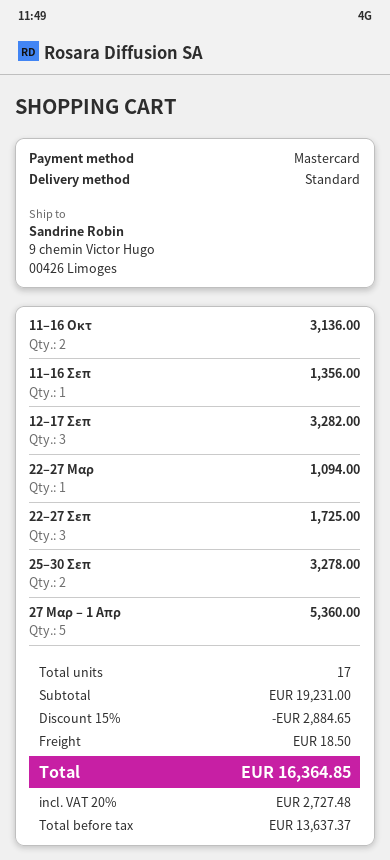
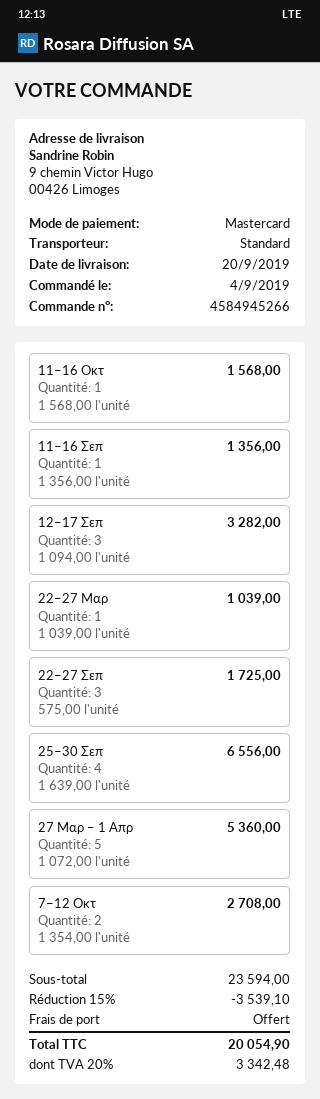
11–16 Οκτ: 2 for 3136.00 -> 1 for 1568.00
22–27 Μαρ: 1 for 1094.00 -> 1 for 1039.00
25–30 Σεπ: 2 for 3278.00 -> 4 for 6556.00
7–12 Οκτ: none -> 2 for 2708.00
subtotal: 19231.00 -> 23594.00
discount: 15% = 2884.65 -> 15% = 3539.10
shipping: 18.50 -> 0.00
tax: 20% = 2727.48 -> 20% = 3342.48
total: 16364.85 -> 20054.90

